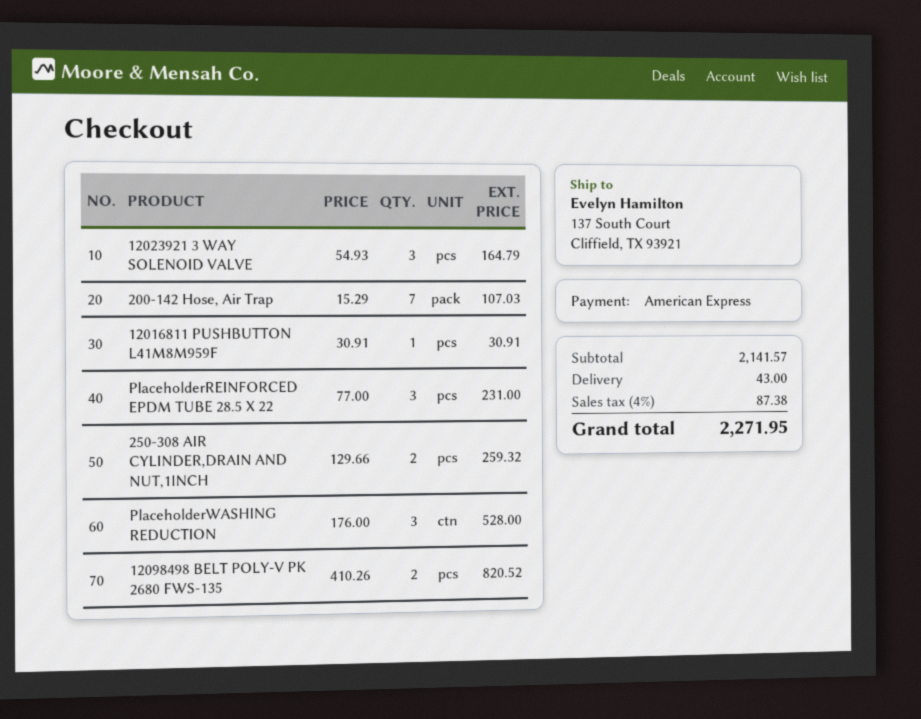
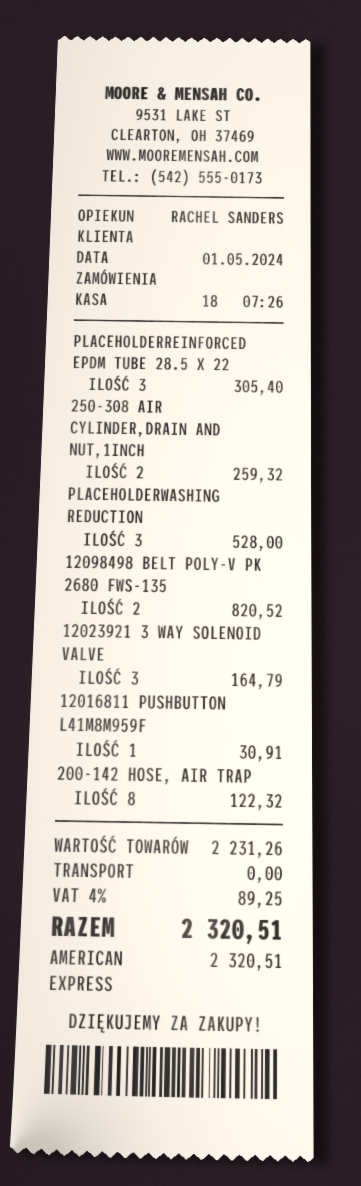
200-142 Hose, Air Trap: 7 for 107.03 -> 8 for 122.32
PlaceholderREINFORCED EPDM TUBE 28.5 X 22: 3 for 231.00 -> 3 for 305.40
subtotal: 2141.57 -> 2231.26
shipping: 43.00 -> 0.00
tax: 4% = 87.38 -> 4% = 89.25
total: 2271.95 -> 2320.51

